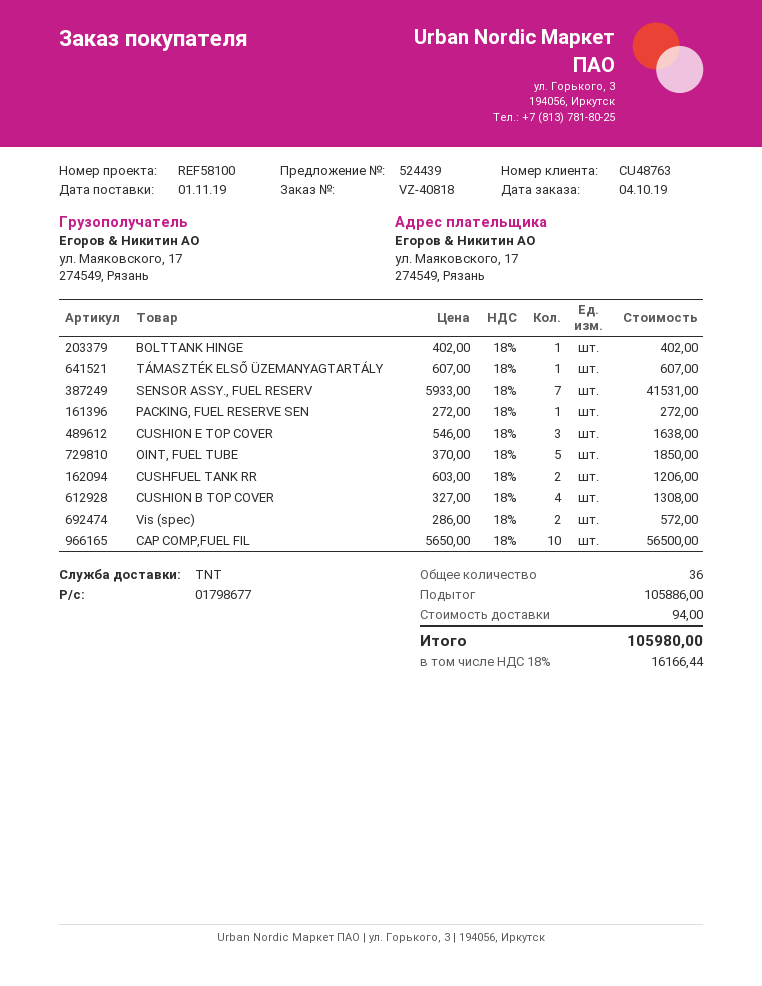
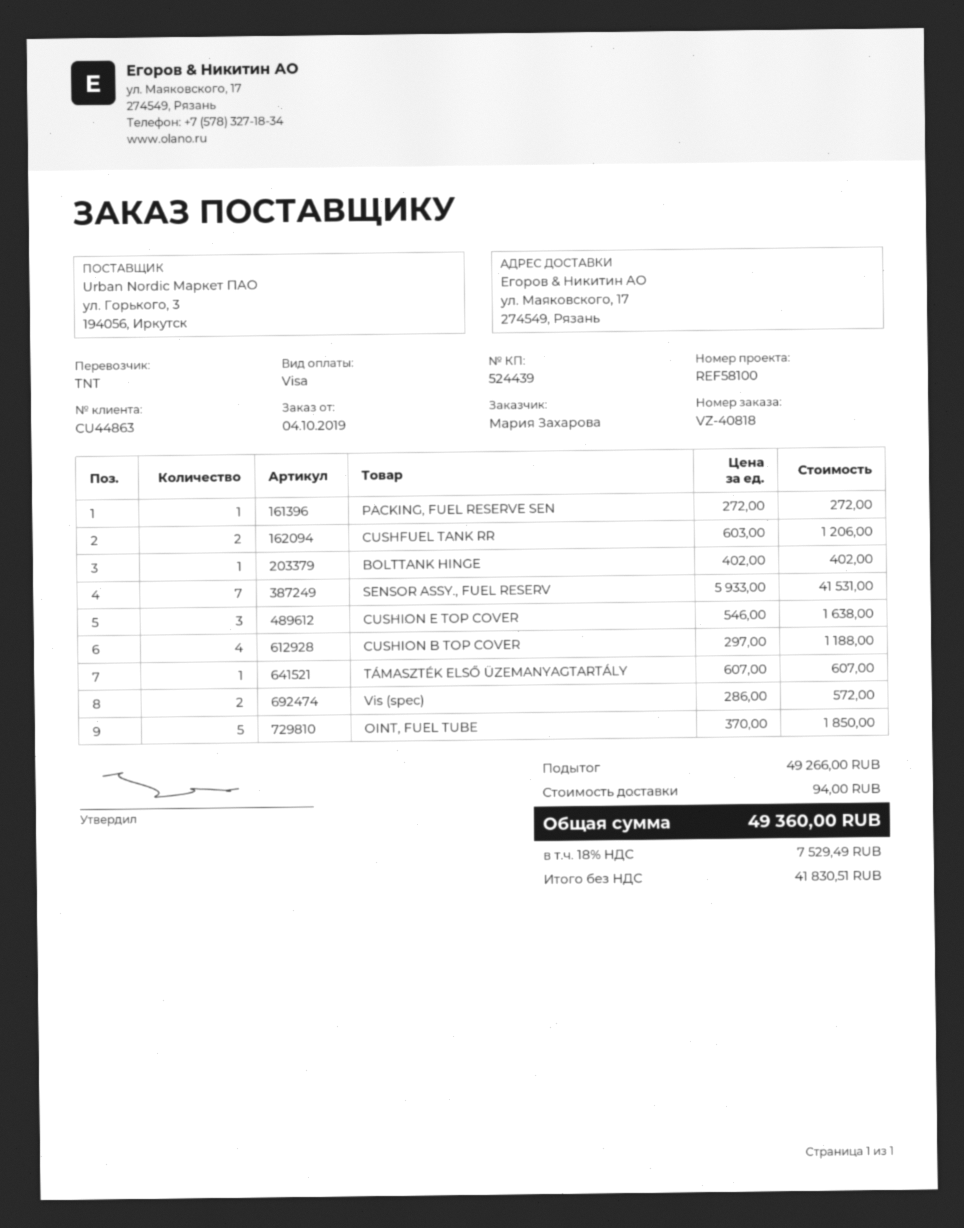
customer number: CU48763 -> CU44863
CUSHION B TOP COVER: 4 x 327.00 = 1308.00 -> 4 x 297.00 = 1188.00
CAP COMP,FUEL FIL: 10 x 5650.00 = 56500.00 -> none
subtotal: 105886.00 -> 49266.00
tax: 18% = 16166.44 -> 18% = 7529.49
total: 105980.00 -> 49360.00

